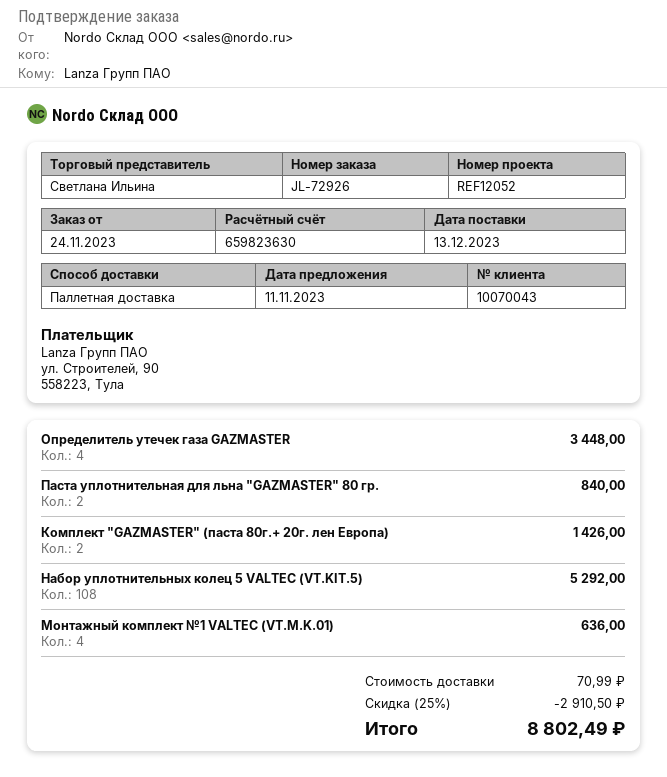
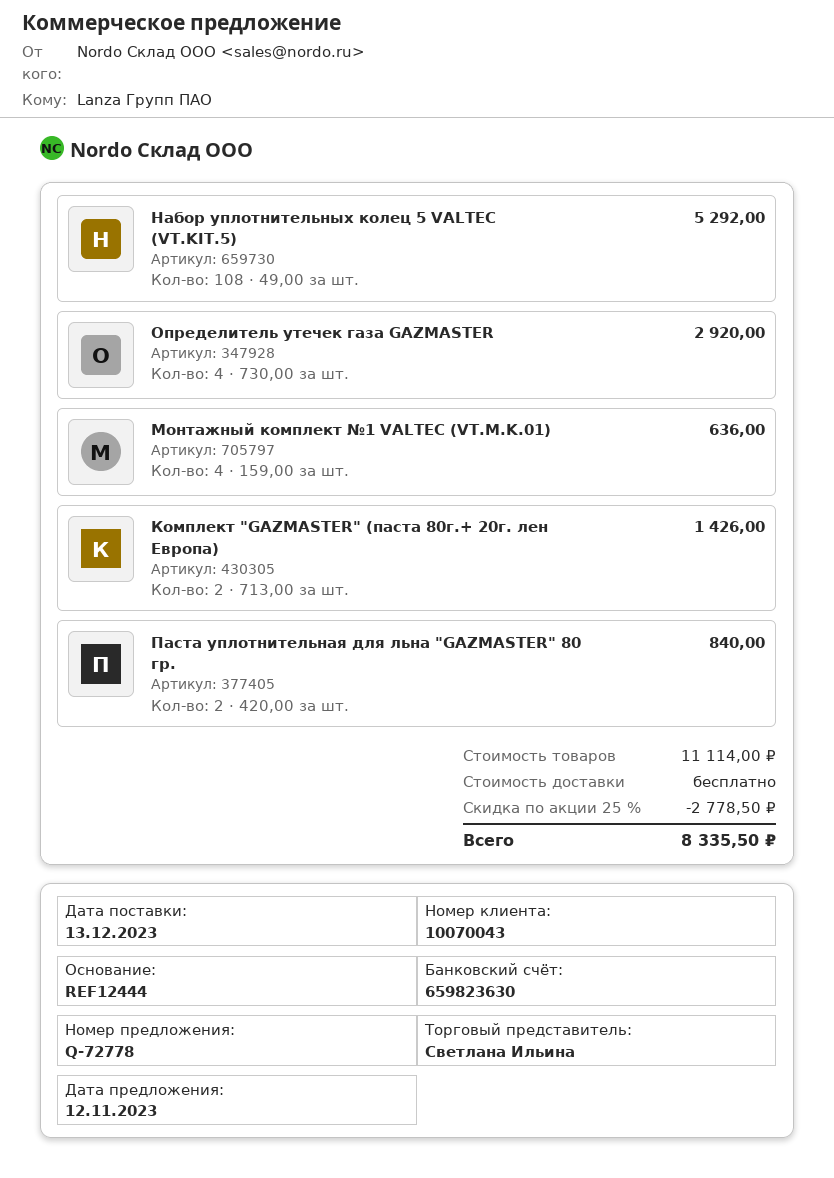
quote date: 2023-11-11 -> 2023-11-12
reference: REF12052 -> REF12444
Определитель утечек газа GAZMASTER: 4 for 3448.00 -> 4 for 2920.00
discount: 25% = 2910.50 -> 25% = 2778.50
shipping: 70.99 -> 0.00
total: 8802.49 -> 8335.50

